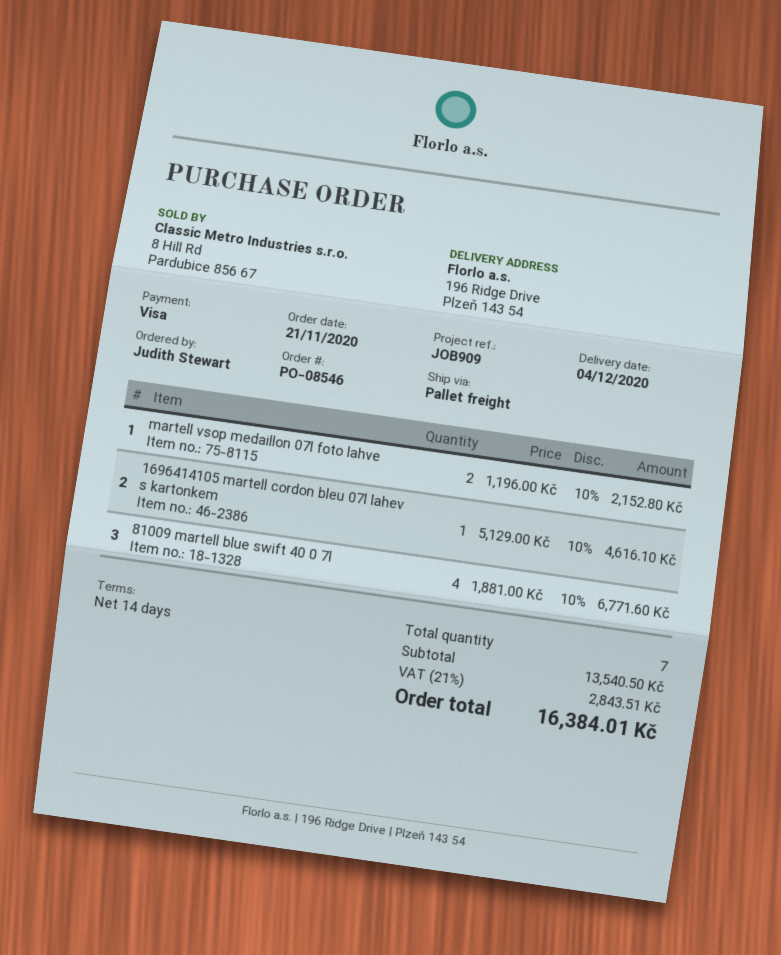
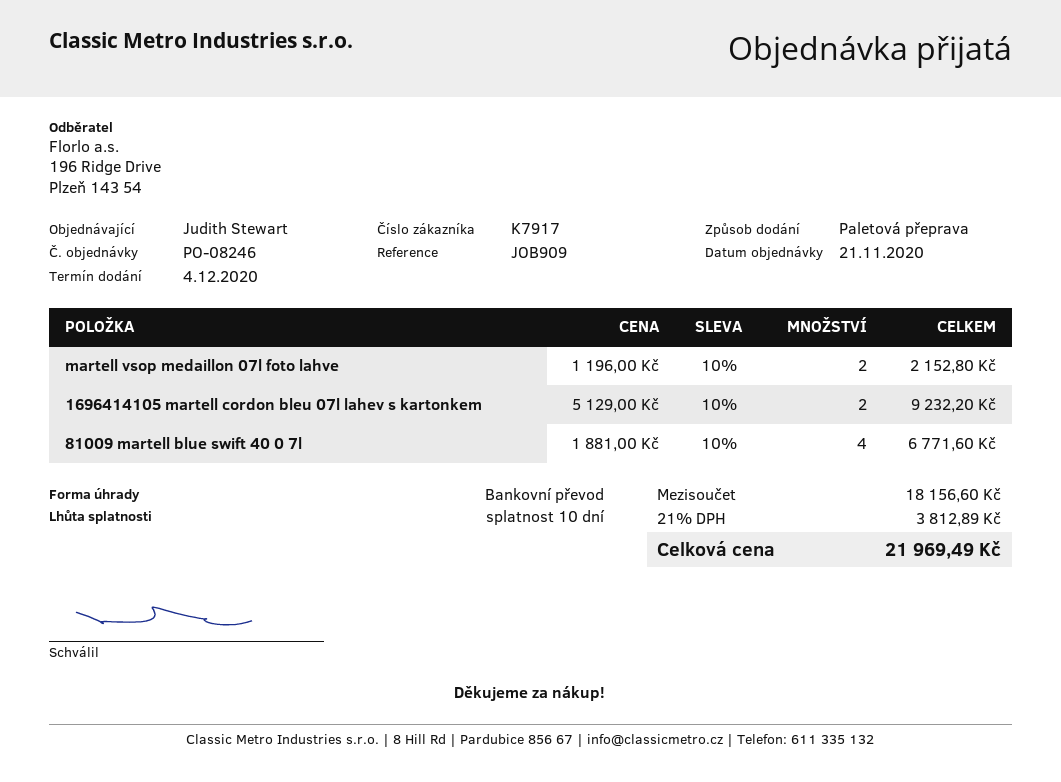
order number: PO-08546 -> PO-08246
payment terms: 14 days -> 10 days
payment method: Visa -> bank transfer
1696414105 martell cordon bleu 07l lahev s kartonkem: 1 x 5129.00 - 10% = 4616.10 -> 2 x 5129.00 - 10% = 9232.20
subtotal: 13540.50 -> 18156.60
tax: 21% = 2843.51 -> 21% = 3812.89
total: 16384.01 -> 21969.49

